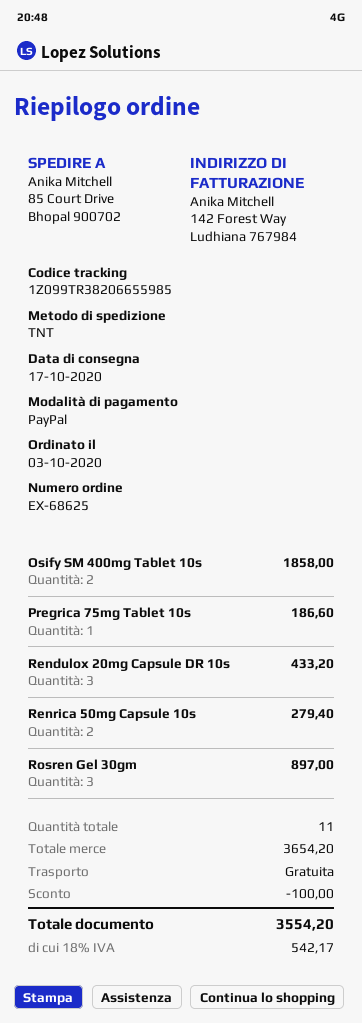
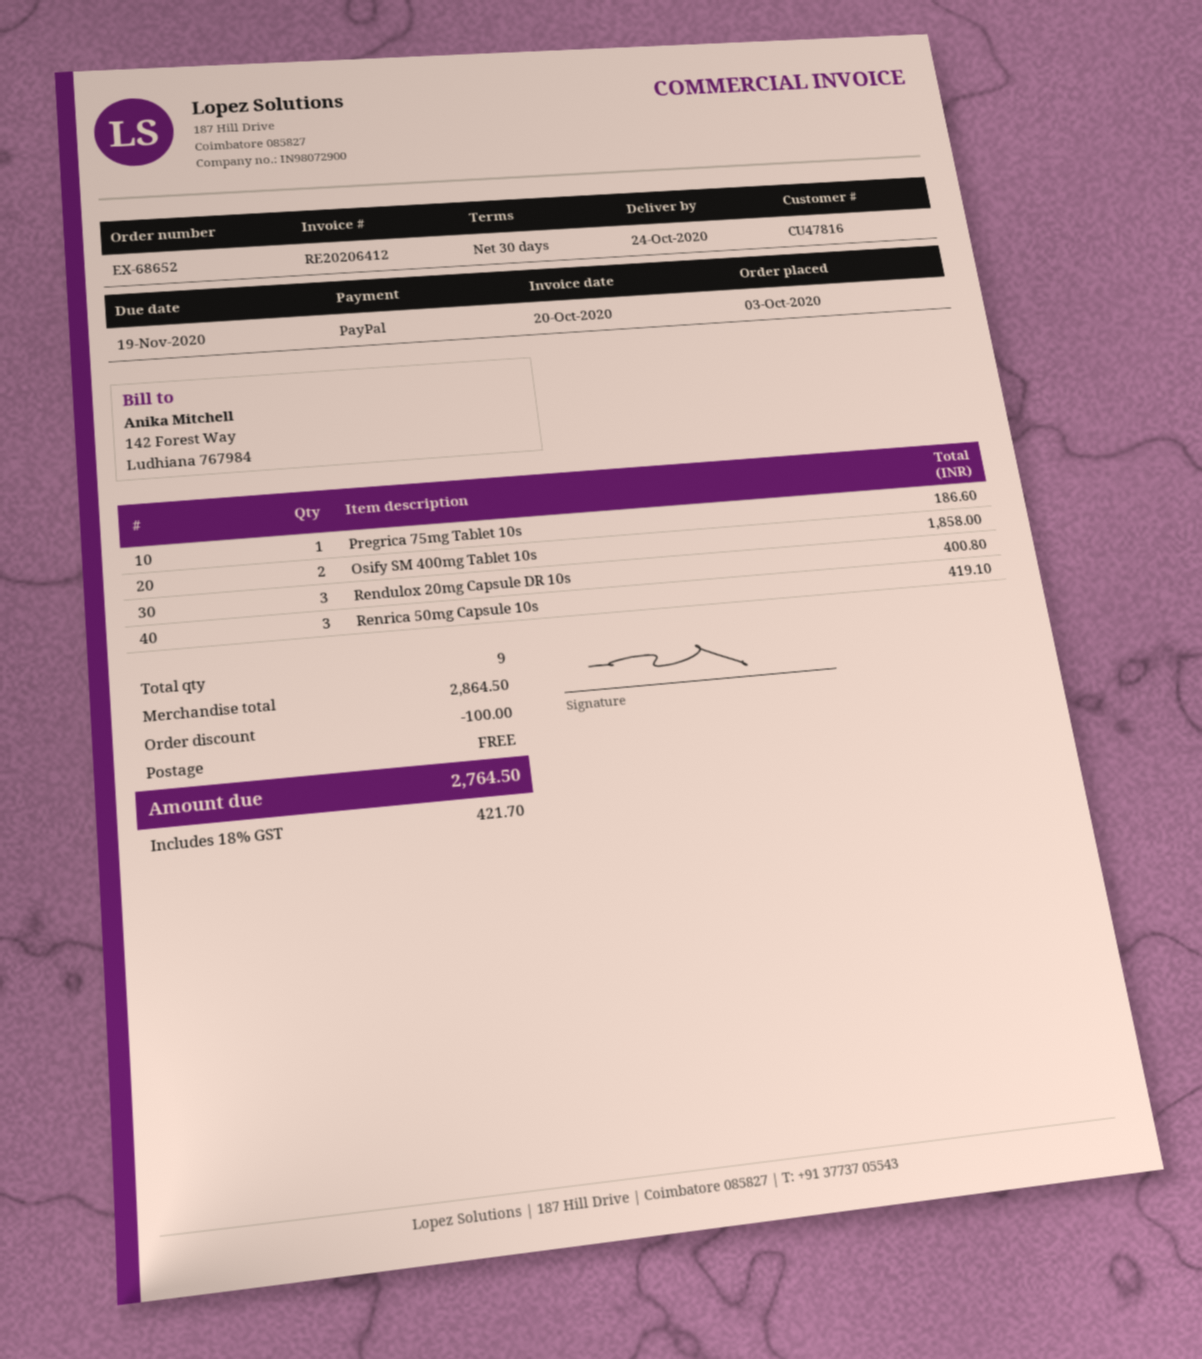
order number: EX-68625 -> EX-68652
delivery date: 2020-10-17 -> 2020-10-24
Rendulox 20mg Capsule DR 10s: 3 for 433.20 -> 3 for 400.80
Renrica 50mg Capsule 10s: 2 for 279.40 -> 3 for 419.10
Rosren Gel 30gm: 3 for 897.00 -> none
total quantity: 11 -> 9
subtotal: 3654.20 -> 2864.50
tax: 18% = 542.17 -> 18% = 421.70
total: 3554.20 -> 2764.50

